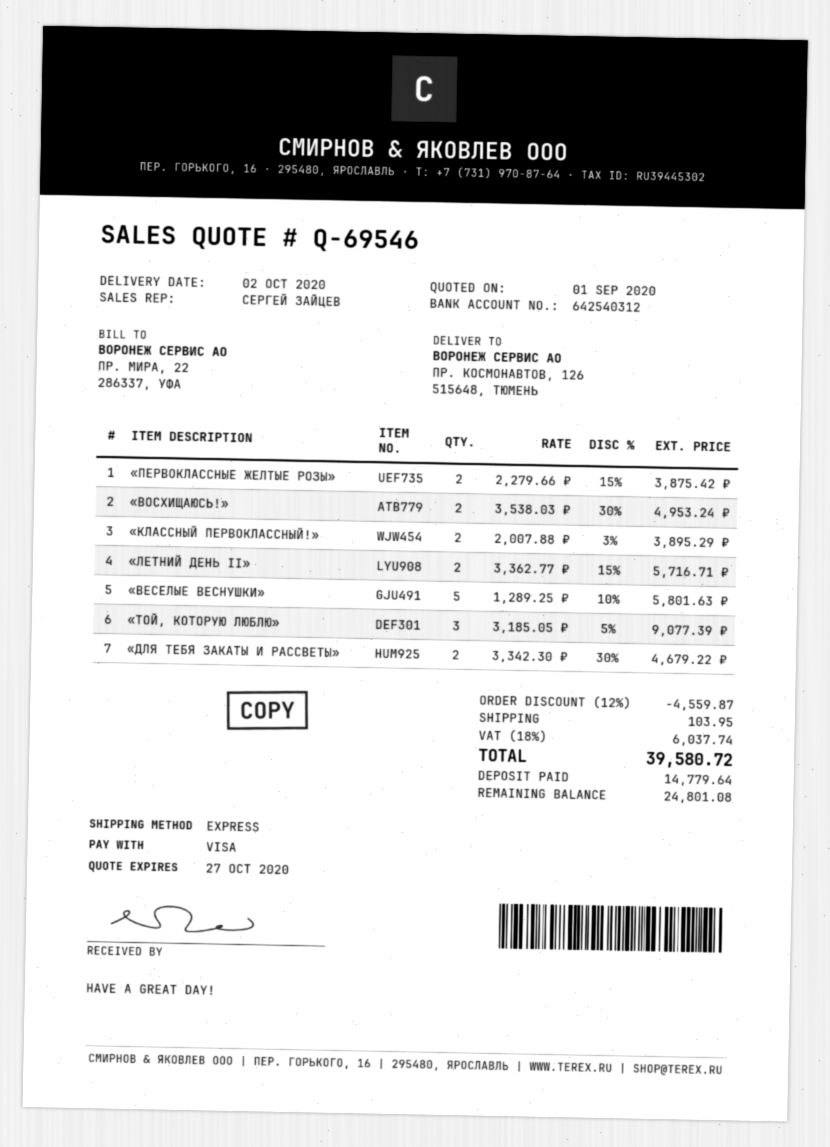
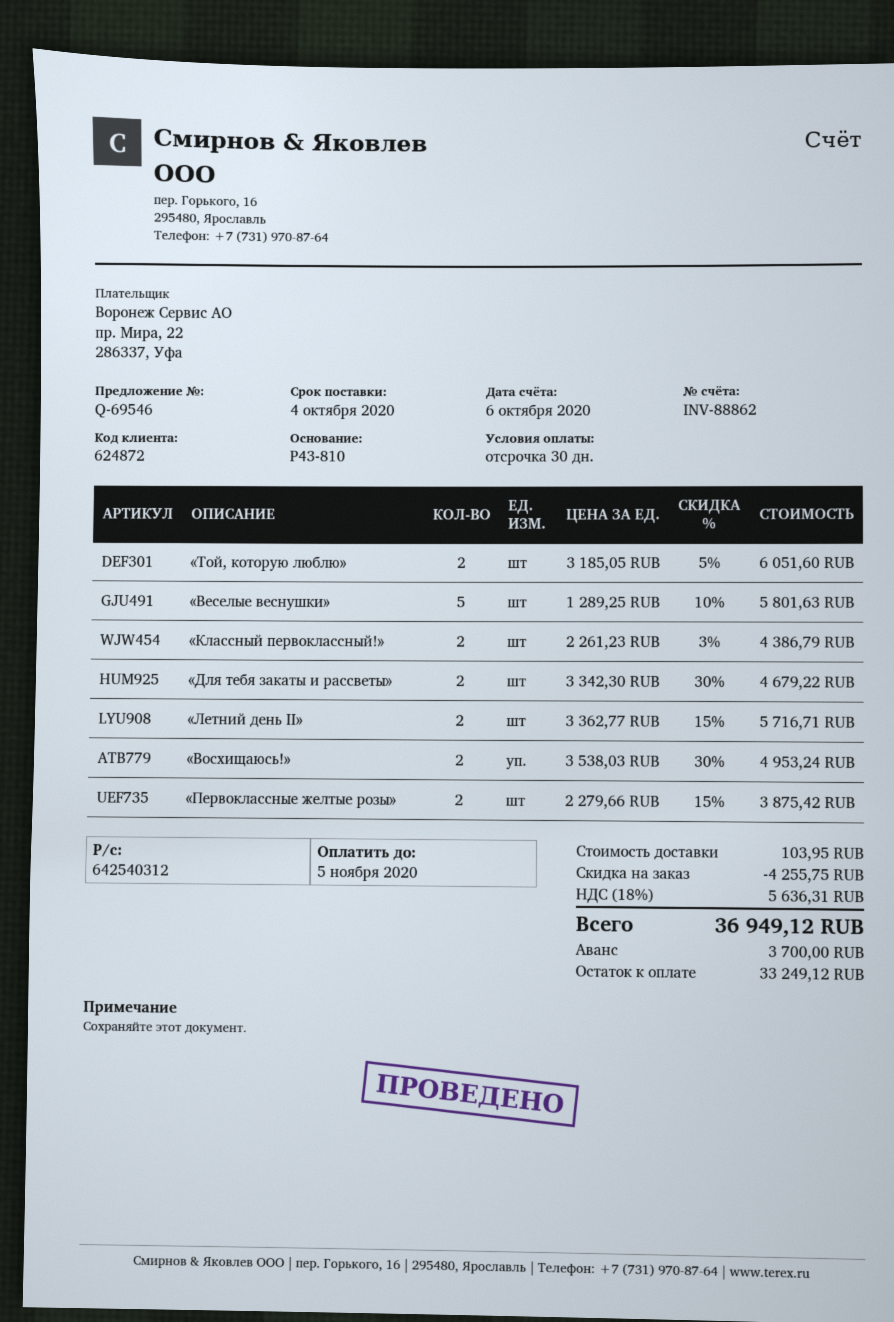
delivery date: 2020-10-02 -> 2020-10-04
«КЛАССНЫЙ ПЕРВОКЛАССНЫЙ!»: 2 x 2007.88 - 3% = 3895.29 -> 2 x 2261.23 - 3% = 4386.79
«ТОЙ, КОТОРУЮ ЛЮБЛЮ»: 3 x 3185.05 - 5% = 9077.39 -> 2 x 3185.05 - 5% = 6051.60
discount: 4559.87 -> 4255.75
tax: 18% = 6037.74 -> 18% = 5636.31
total: 39580.72 -> 36949.12
deposit: 14779.64 -> 3700.00
balance: 24801.08 -> 33249.12

